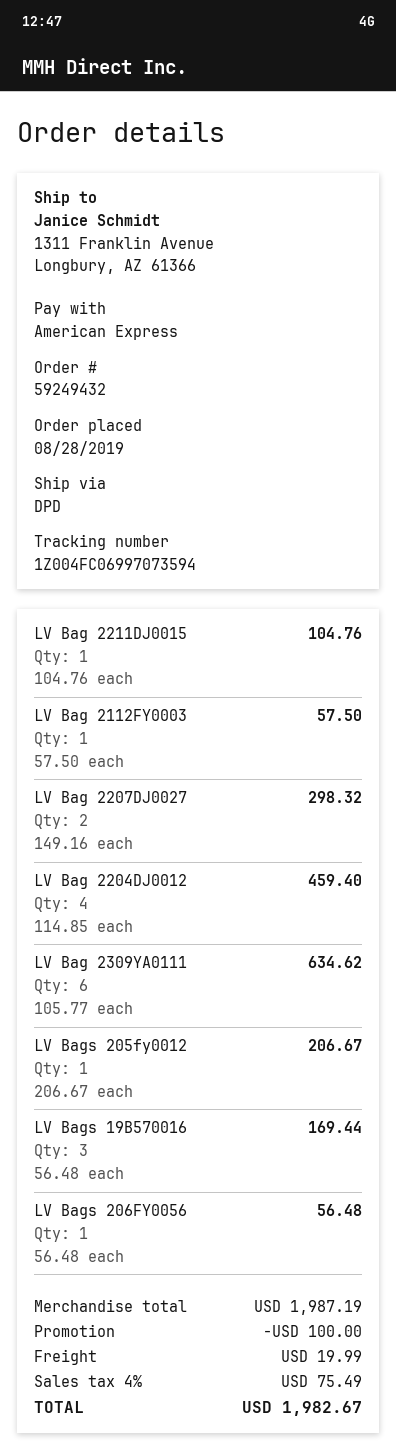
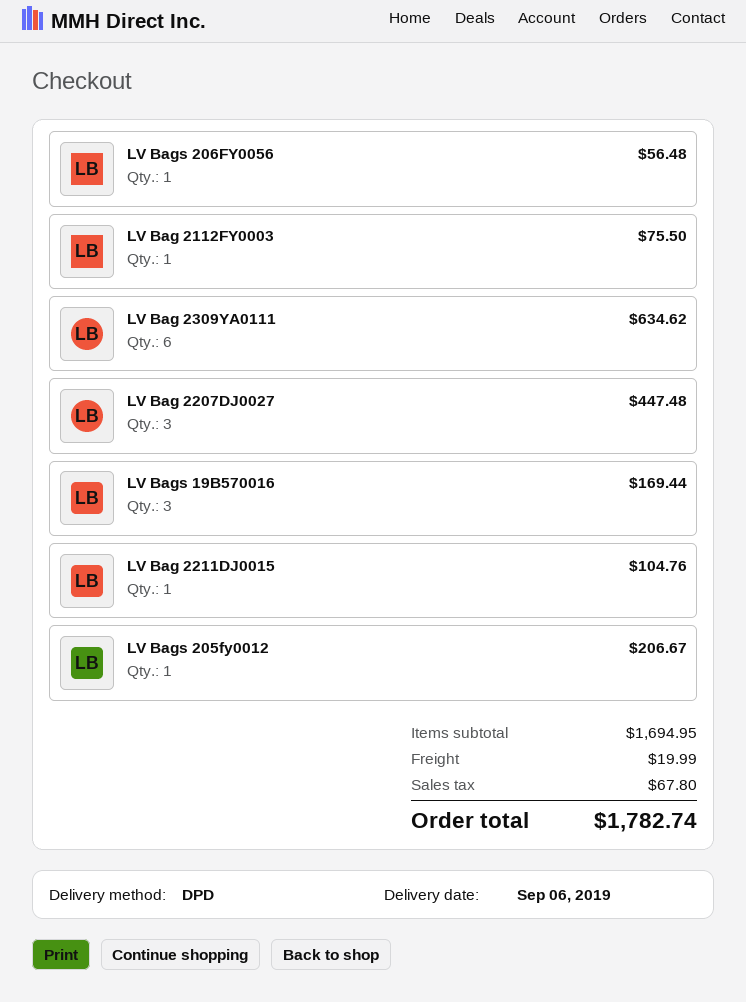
LV Bag 2112FY0003: 1 for 57.50 -> 1 for 75.50
LV Bag 2207DJ0027: 2 for 298.32 -> 3 for 447.48
LV Bag 2204DJ0012: 4 for 459.40 -> none
subtotal: 1987.19 -> 1694.95
discount: 100.00 -> none
tax: 75.49 -> 67.80
total: 1982.67 -> 1782.74

